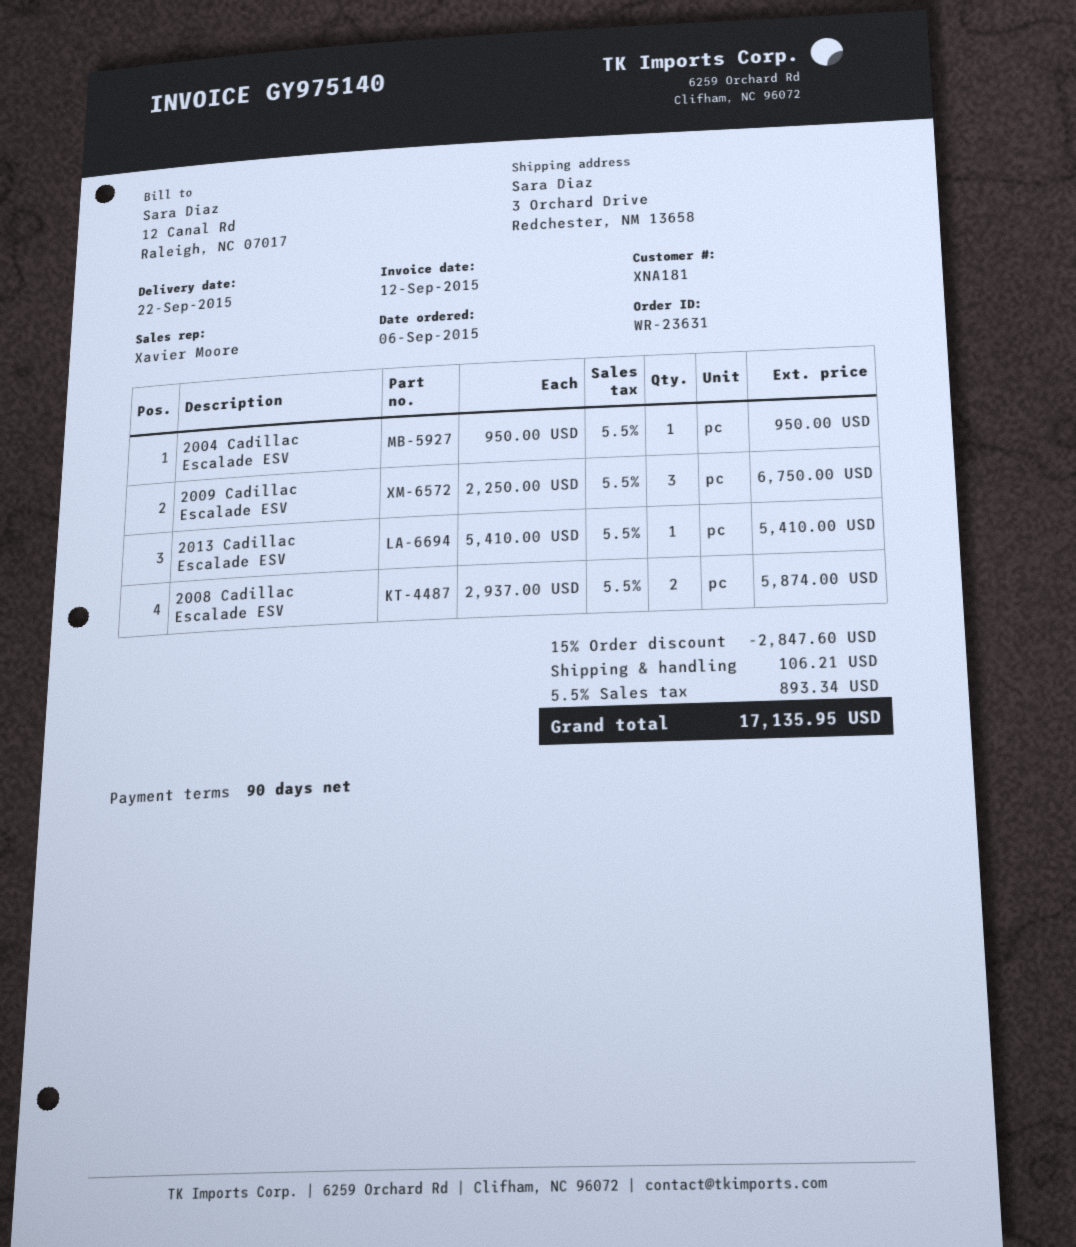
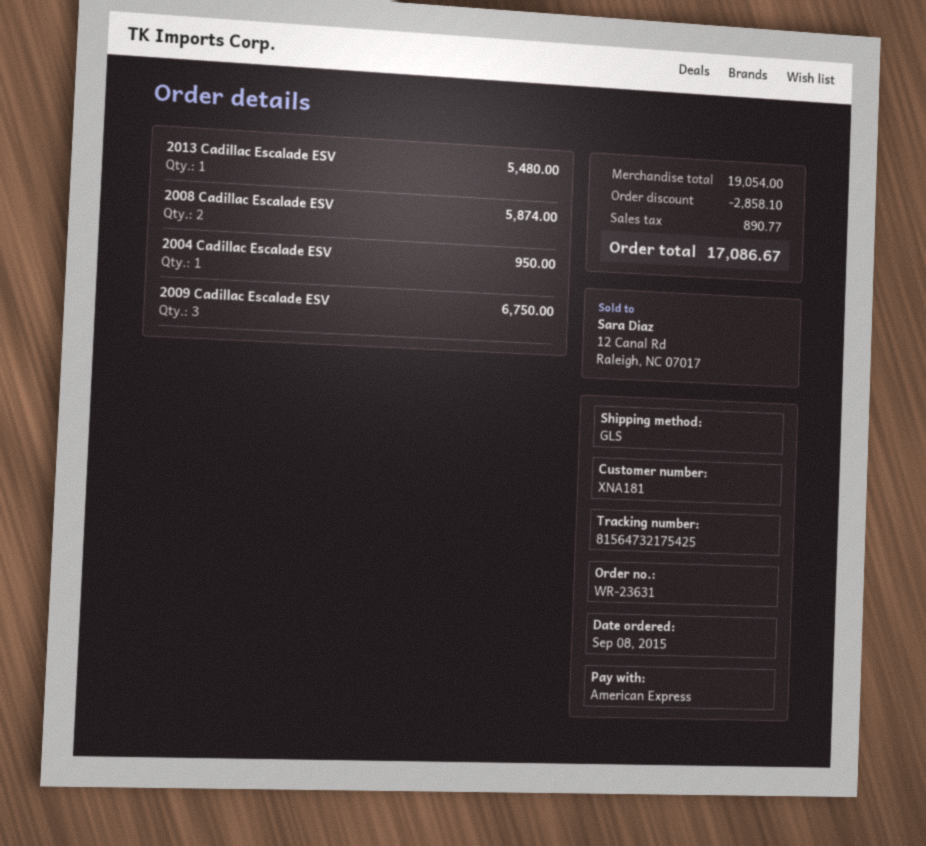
order date: 2015-09-06 -> 2015-09-08
2013 Cadillac Escalade ESV: 1 for 5410.00 -> 1 for 5480.00
discount: 2847.60 -> 2858.10
shipping: 106.21 -> none
tax: 893.34 -> 890.77
total: 17135.95 -> 17086.67

